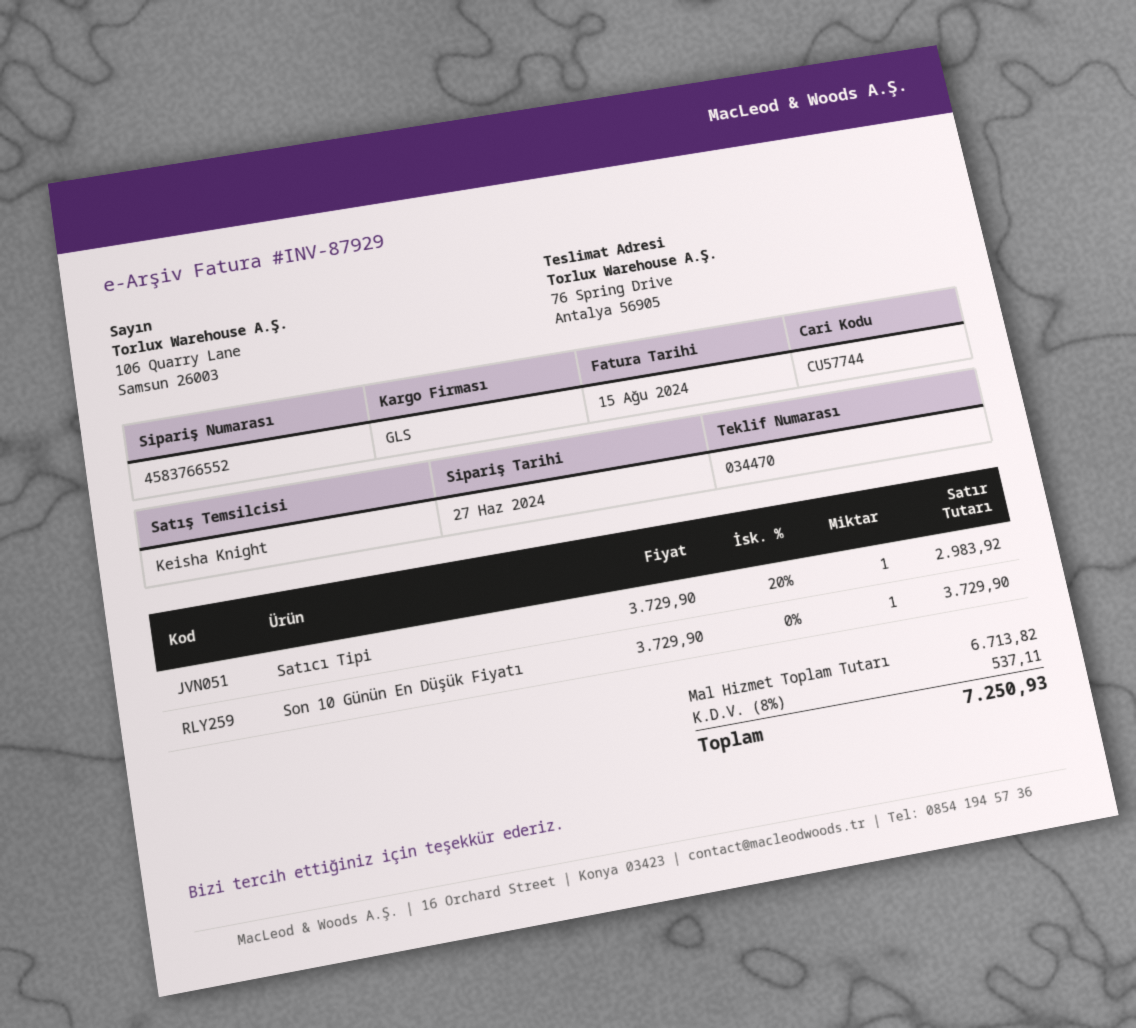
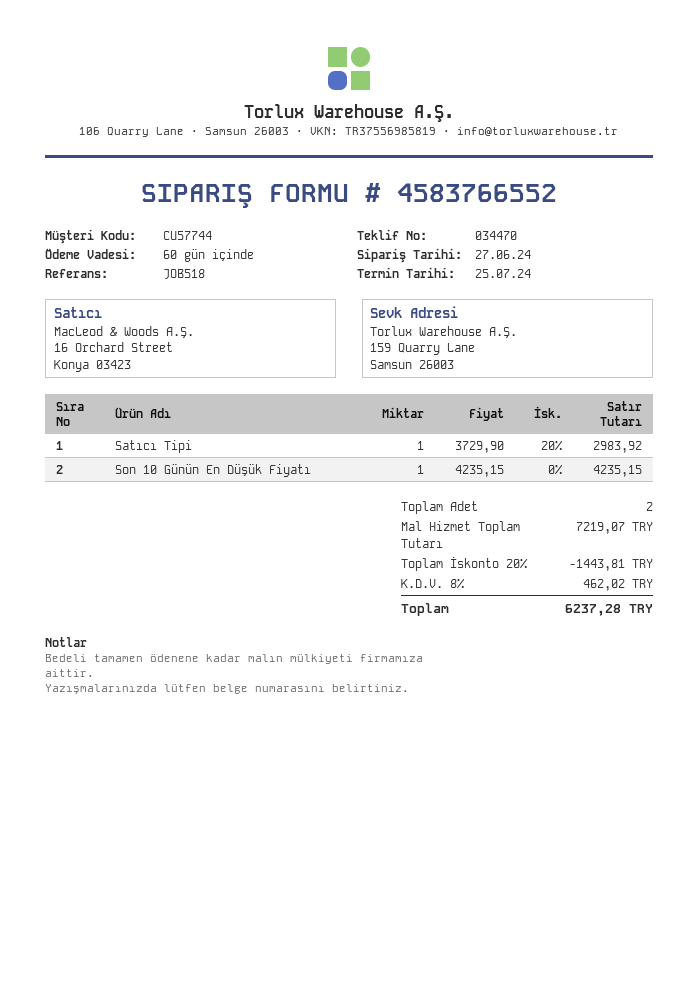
ship to: 76 Spring Drive, Antalya 56905 -> 159 Quarry Lane, Samsun 26003
Son 10 Günün En Düşük Fiyatı: 1 x 3729.90 = 3729.90 -> 1 x 4235.15 = 4235.15
subtotal: 6713.82 -> 7219.07
discount: none -> 20% = 1443.81
tax: 8% = 537.11 -> 8% = 462.02
total: 7250.93 -> 6237.28

